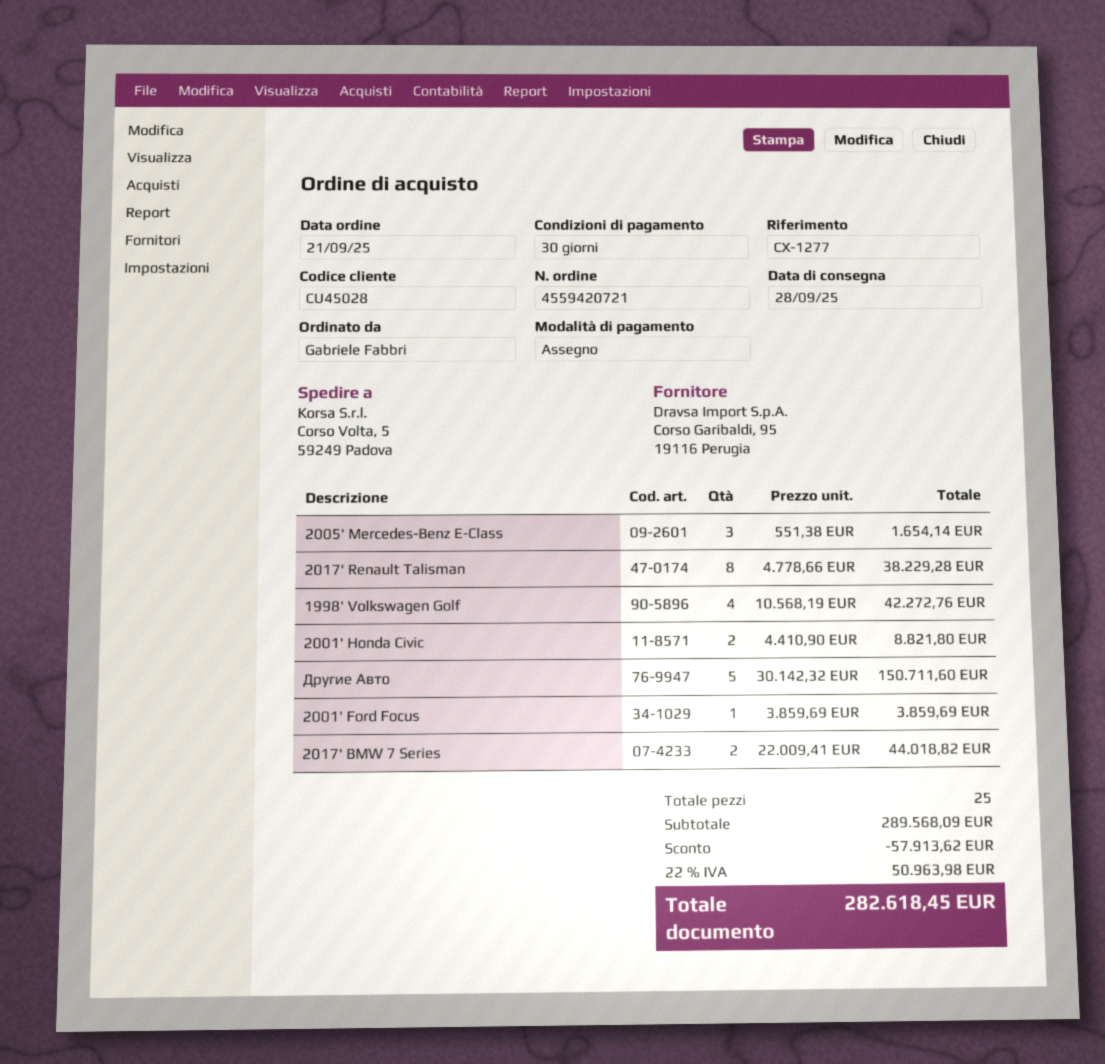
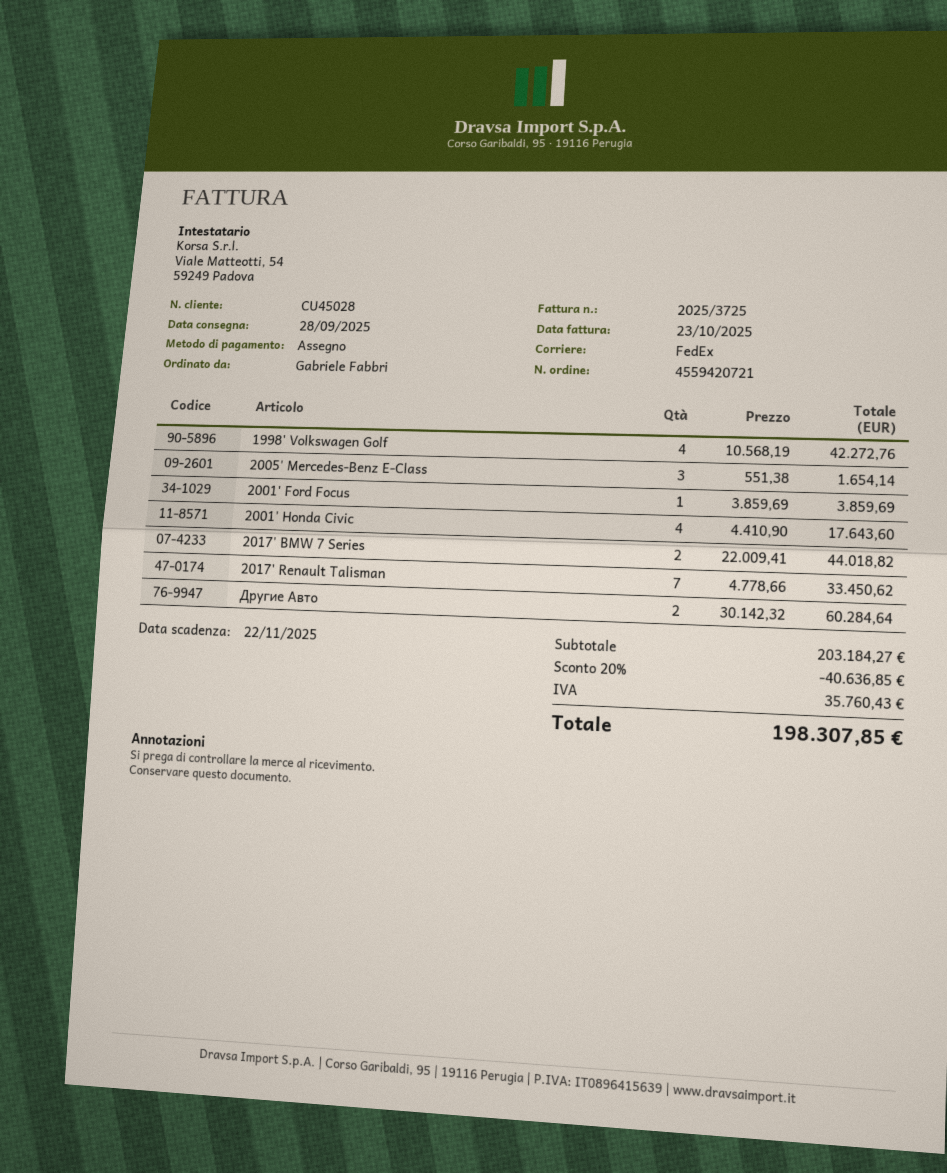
2017' Renault Talisman: 8 x 4778.66 = 38229.28 -> 7 x 4778.66 = 33450.62
2001' Honda Civic: 2 x 4410.90 = 8821.80 -> 4 x 4410.90 = 17643.60
Другие Авто: 5 x 30142.32 = 150711.60 -> 2 x 30142.32 = 60284.64
subtotal: 289568.09 -> 203184.27
discount: 57913.62 -> 40636.85
tax: 50963.98 -> 35760.43
total: 282618.45 -> 198307.85

